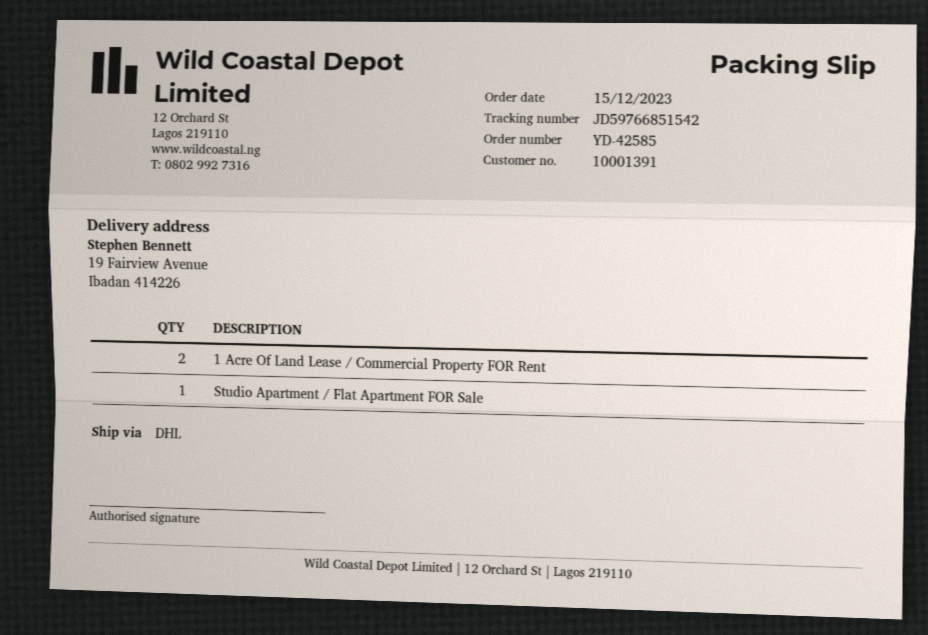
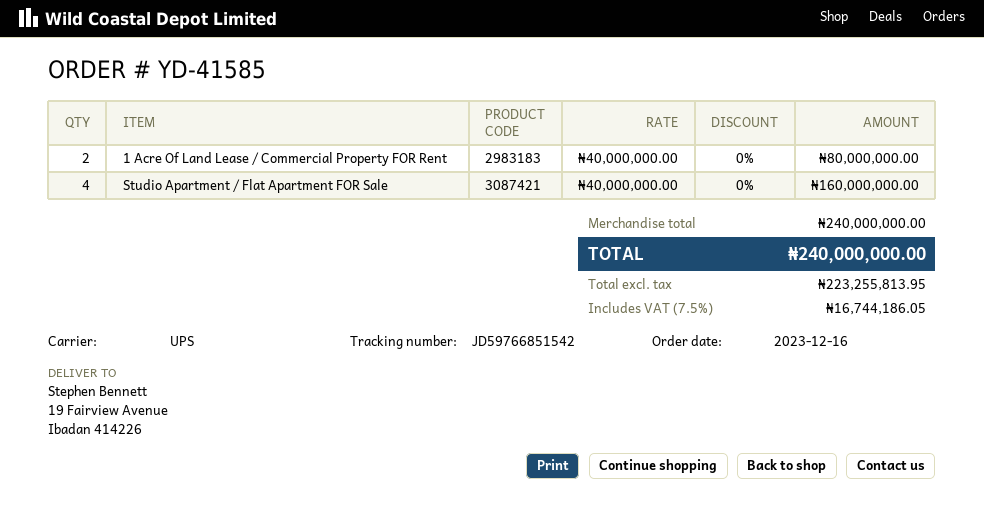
order number: YD-42585 -> YD-41585
order date: 2023-12-15 -> 2023-12-16
shipping method: DHL -> UPS
Studio Apartment / Flat Apartment FOR Sale: 1 -> 4

